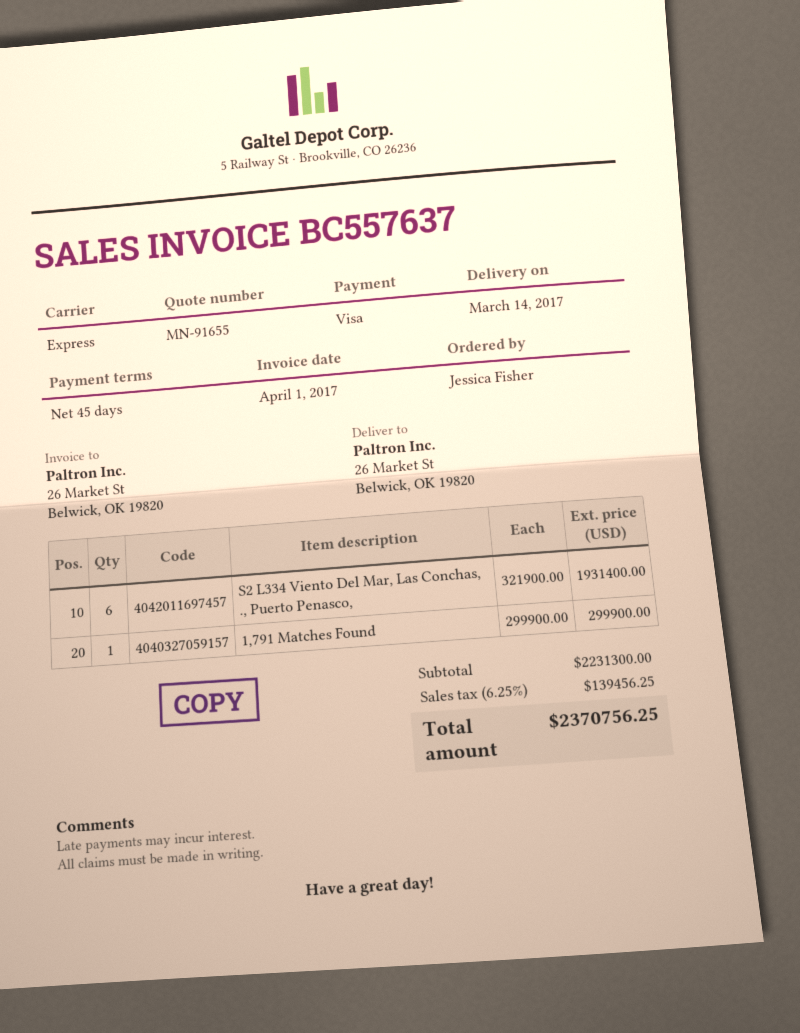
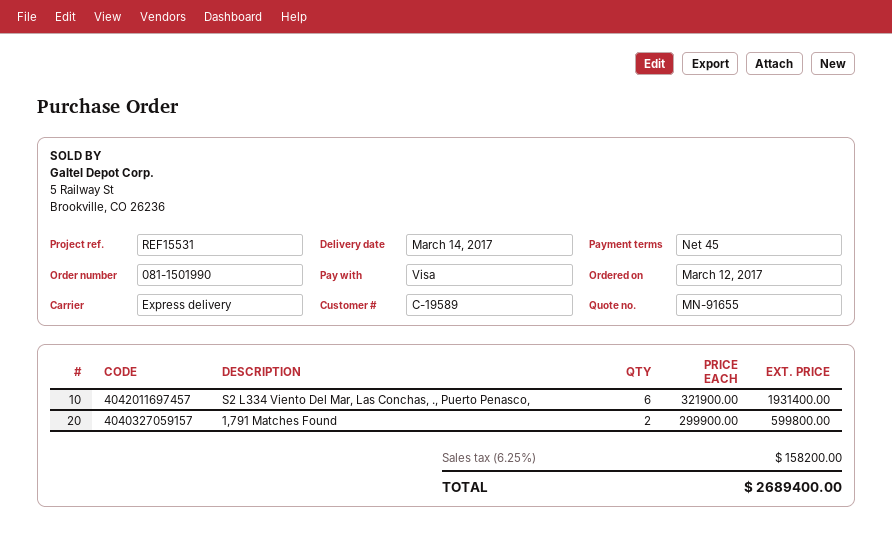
1,791 Matches Found: 1 x 299900.00 = 299900.00 -> 2 x 299900.00 = 599800.00
tax: 6.25% = 139456.25 -> 6.25% = 158200.00
total: 2370756.25 -> 2689400.00

